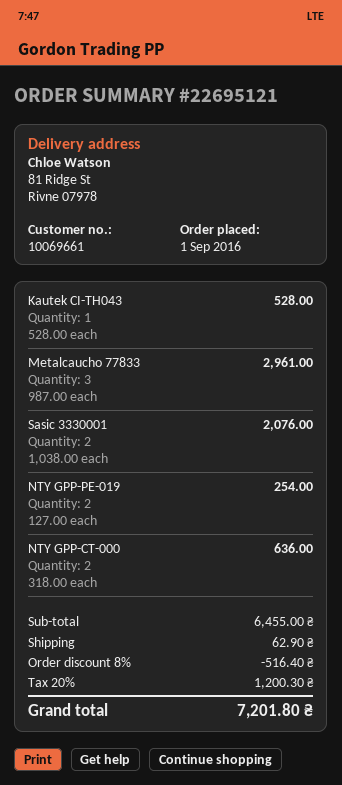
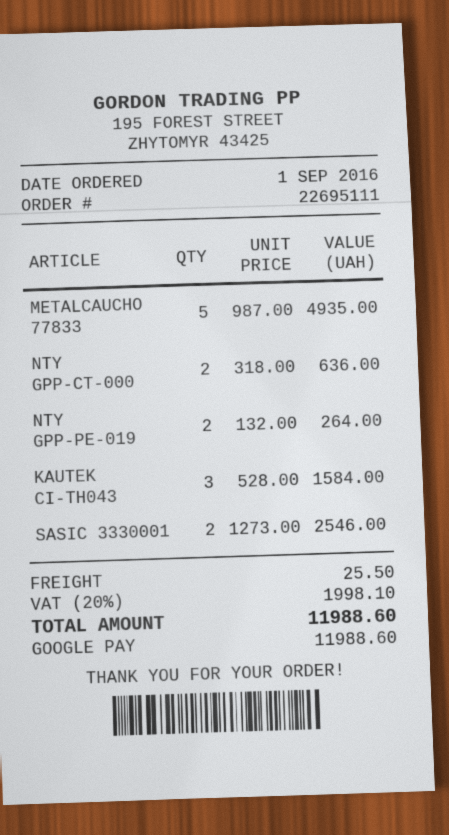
order number: 22695121 -> 22695111
Kautek CI-TH043: 1 x 528.00 = 528.00 -> 3 x 528.00 = 1584.00
Metalcaucho 77833: 3 x 987.00 = 2961.00 -> 5 x 987.00 = 4935.00
Sasic 3330001: 2 x 1038.00 = 2076.00 -> 2 x 1273.00 = 2546.00
NTY GPP-PE-019: 2 x 127.00 = 254.00 -> 2 x 132.00 = 264.00
discount: 8% = 516.40 -> none
shipping: 62.90 -> 25.50
tax: 20% = 1200.30 -> 20% = 1998.10
total: 7201.80 -> 11988.60

